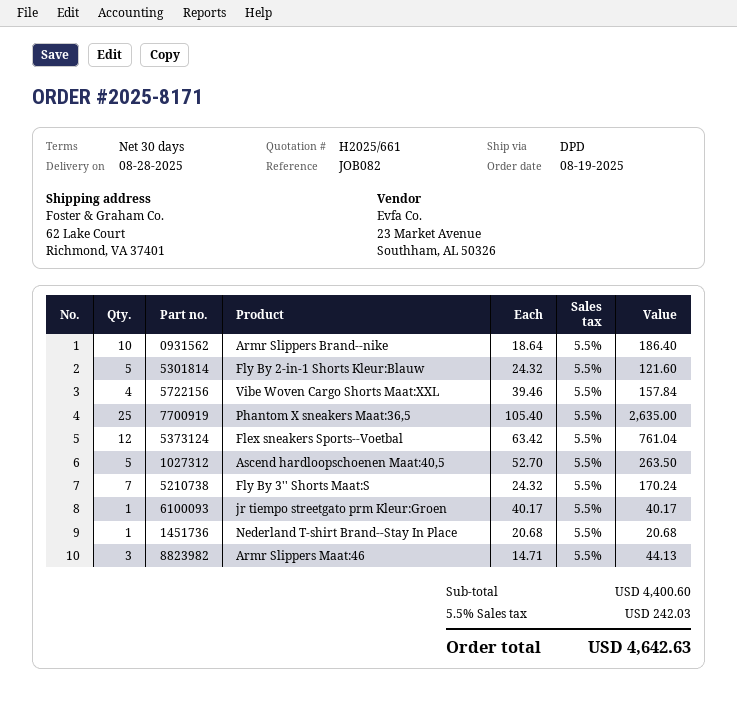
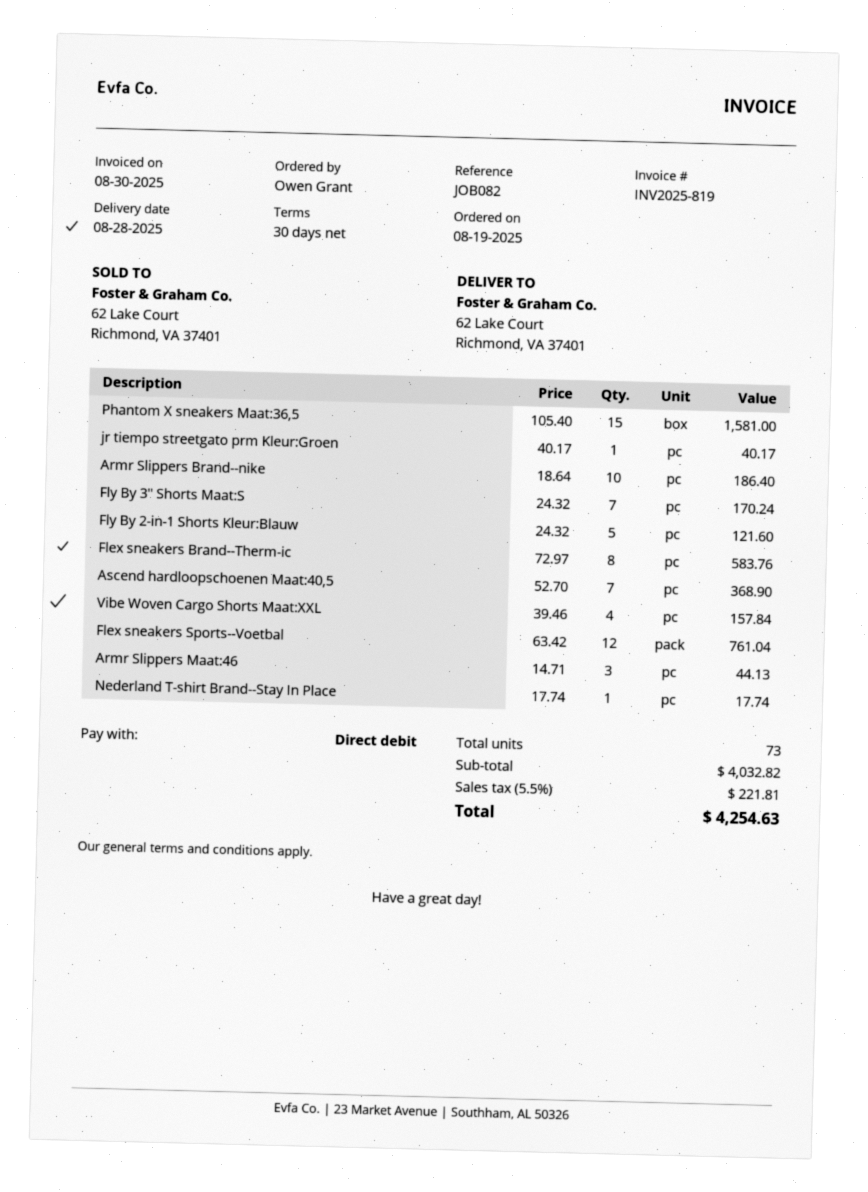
Phantom X sneakers Maat:36,5: 25 x 105.40 = 2635.00 -> 15 x 105.40 = 1581.00
Ascend hardloopschoenen Maat:40,5: 5 x 52.70 = 263.50 -> 7 x 52.70 = 368.90
Nederland T-shirt Brand--Stay In Place: 1 x 20.68 = 20.68 -> 1 x 17.74 = 17.74
Flex sneakers Brand--Therm-ic: none -> 8 x 72.97 = 583.76
subtotal: 4400.60 -> 4032.82
tax: 5.5% = 242.03 -> 5.5% = 221.81
total: 4642.63 -> 4254.63

